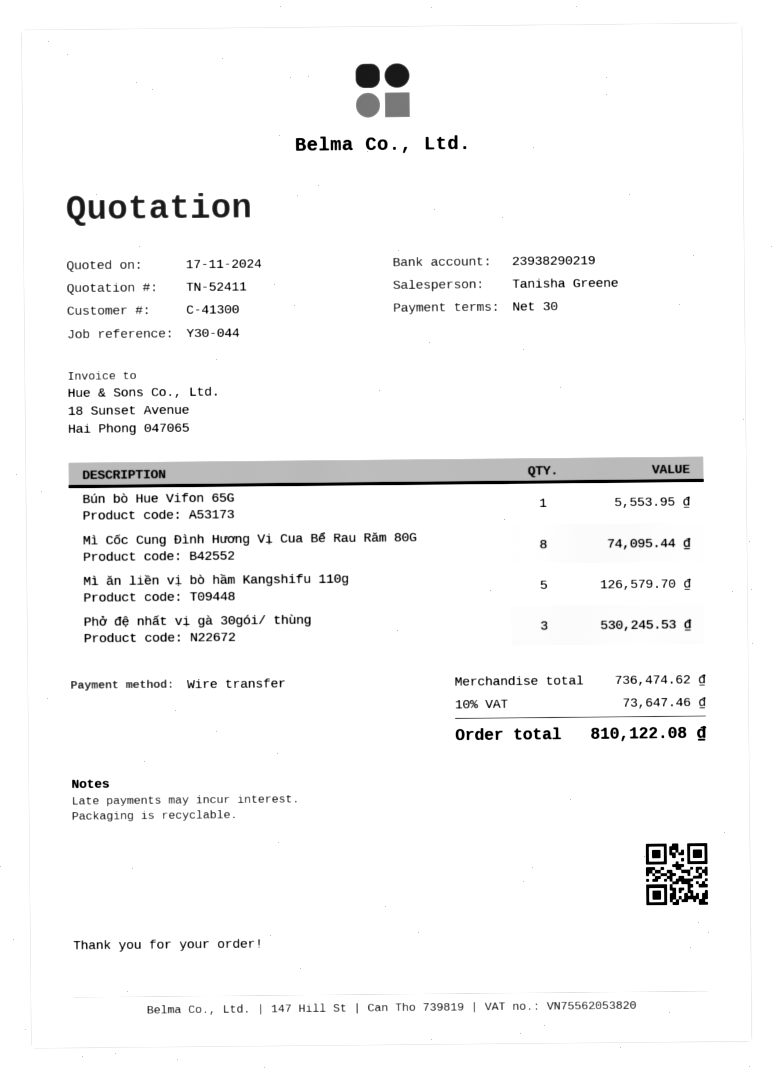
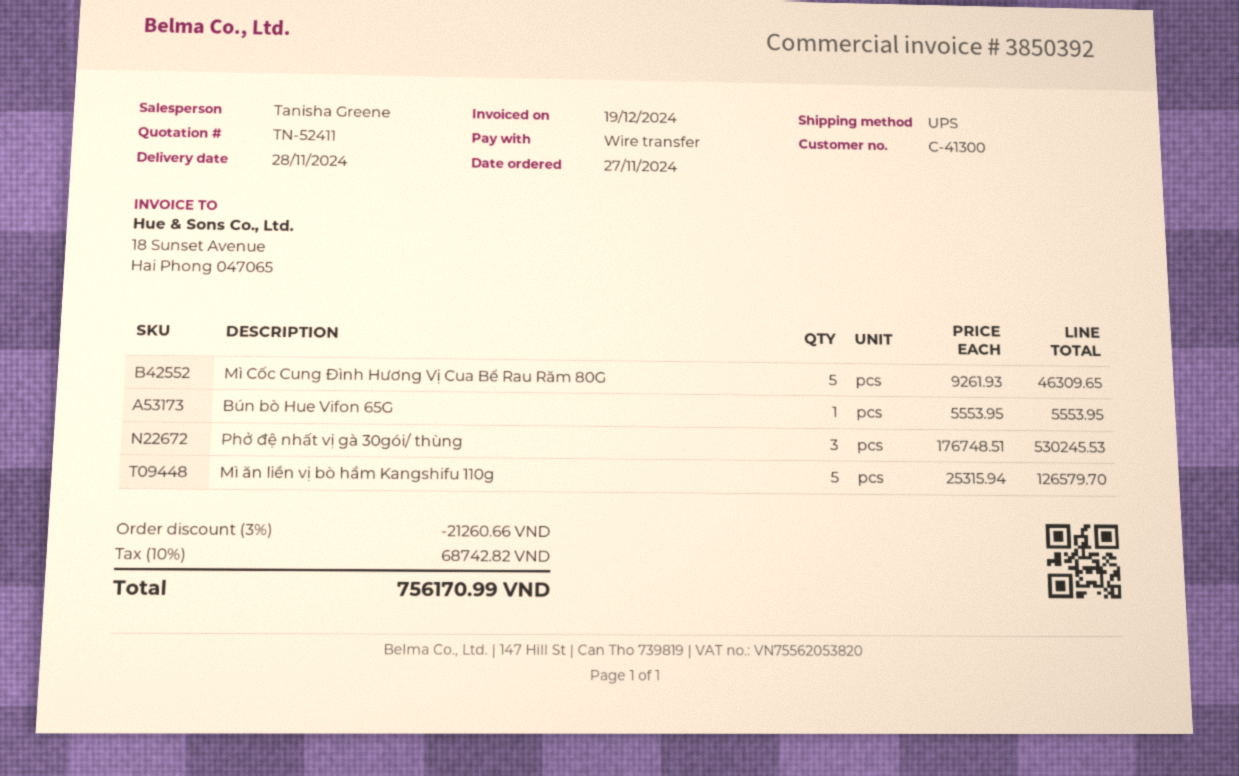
Mì Cốc Cung Đình Hương Vị Cua Bể Rau Răm 80G: 8 for 74095.44 -> 5 for 46309.65
discount: none -> 3% = 21260.66
tax: 10% = 73647.46 -> 10% = 68742.82
total: 810122.08 -> 756170.99

